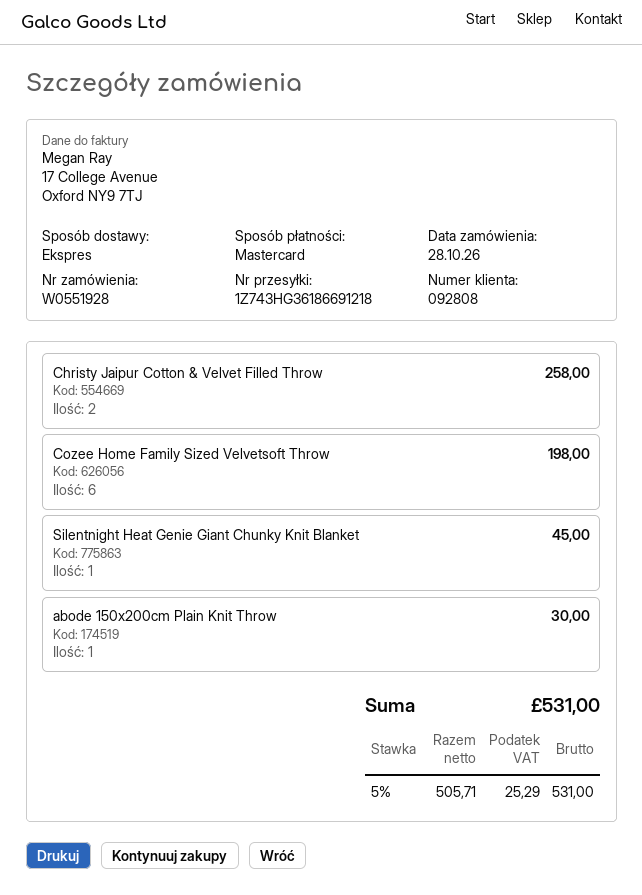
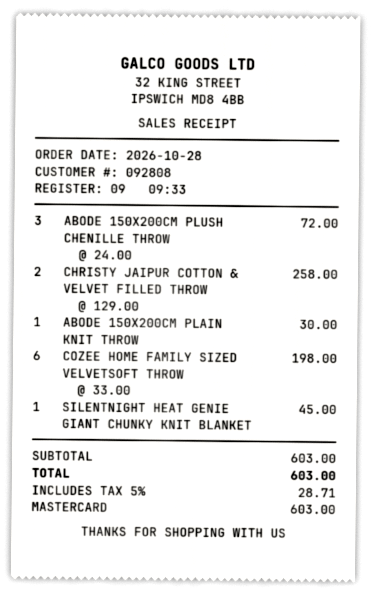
ABODE 150X200CM PLUSH CHENILLE THROW: none -> 3 for 72.00
tax: 5% = 25.29 -> 5% = 28.71
total: 531.00 -> 603.00

